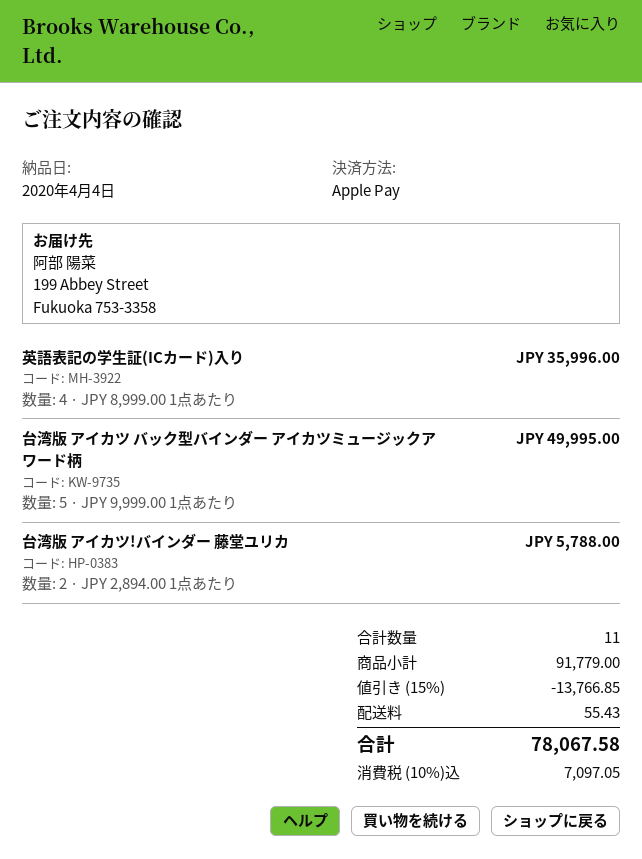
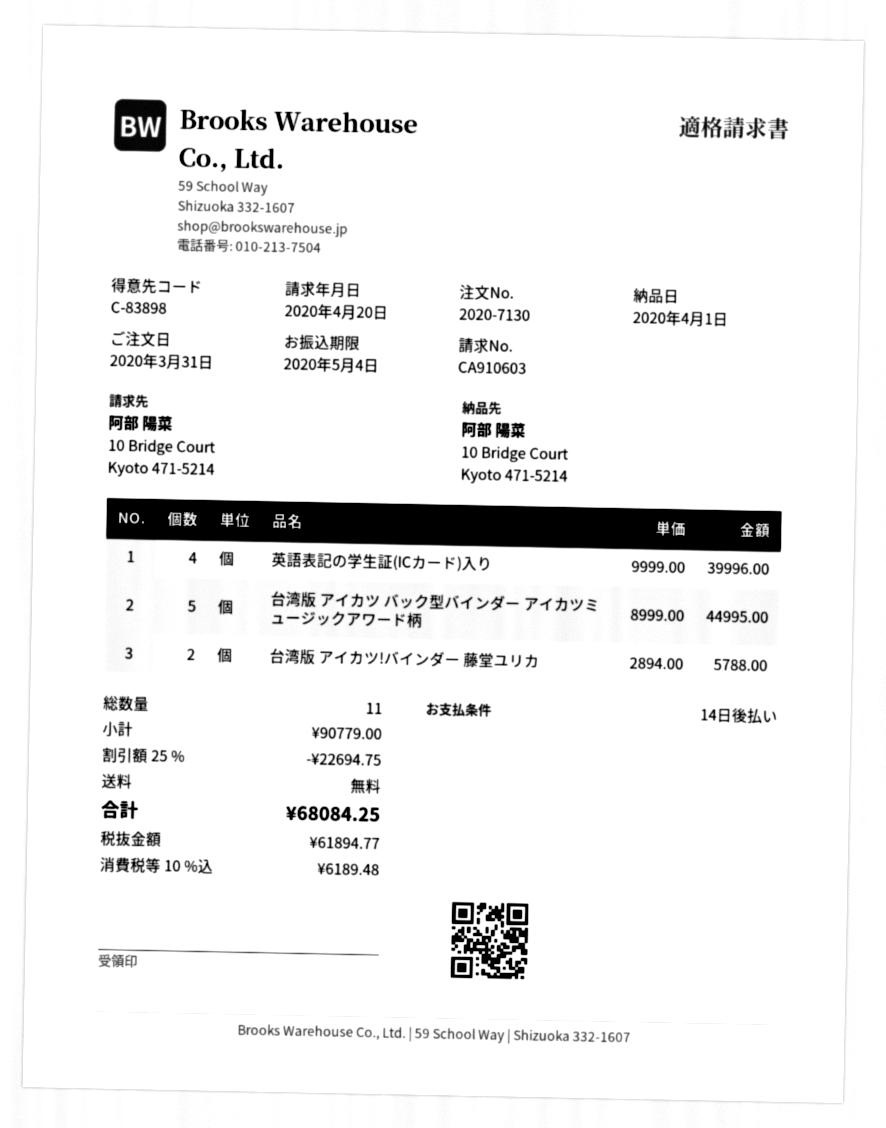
delivery date: 2020-04-04 -> 2020-04-01
ship to: 199 Abbey Street, Fukuoka 753-3358 -> 10 Bridge Court, Kyoto 471-5214
英語表記の学生証(ICカード)入り: 4 x 8999.00 = 35996.00 -> 4 x 9999.00 = 39996.00
台湾版 アイカツ バック型バインダー アイカツミュージックアワード柄: 5 x 9999.00 = 49995.00 -> 5 x 8999.00 = 44995.00
subtotal: 91779.00 -> 90779.00
discount: 15% = 13766.85 -> 25% = 22694.75
shipping: 55.43 -> 0.00
tax: 10% = 7097.05 -> 10% = 6189.48
total: 78067.58 -> 68084.25

